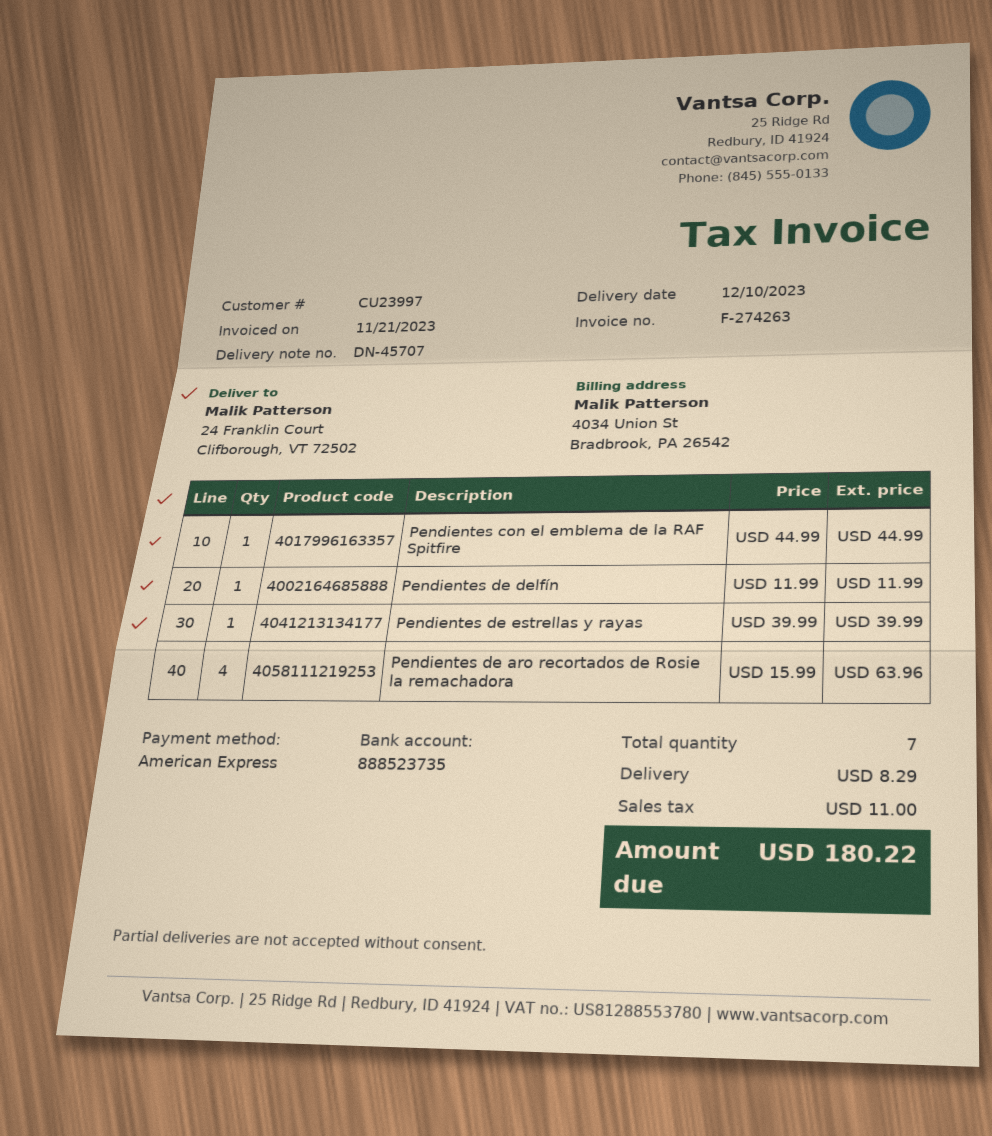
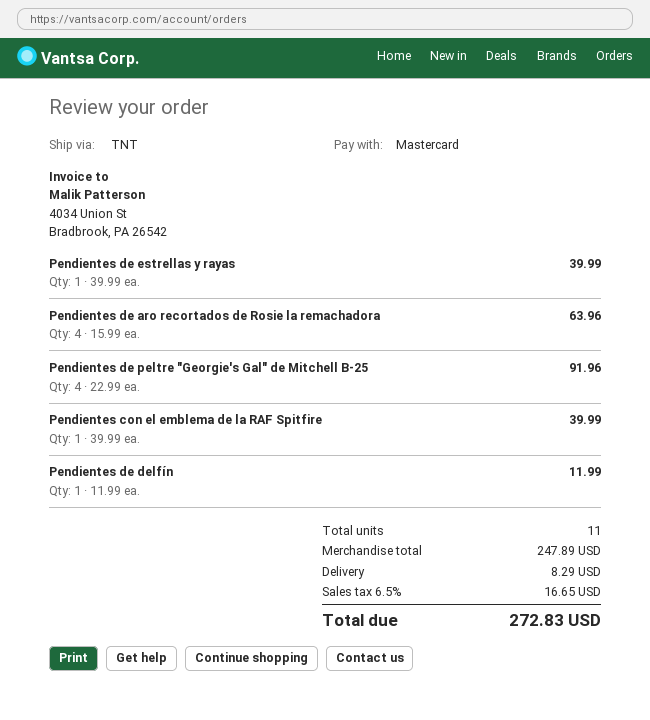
payment method: American Express -> Mastercard
Pendientes con el emblema de la RAF Spitfire: 1 x 44.99 = 44.99 -> 1 x 39.99 = 39.99
Pendientes de peltre "Georgie's Gal" de Mitchell B-25: none -> 4 x 22.99 = 91.96
total quantity: 7 -> 11
tax: 11.00 -> 16.65
total: 180.22 -> 272.83

